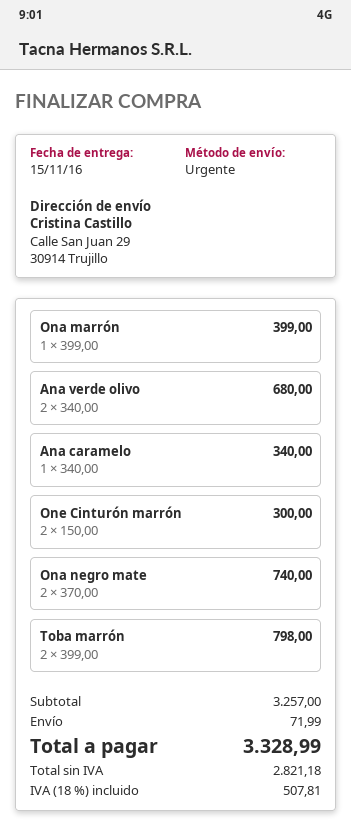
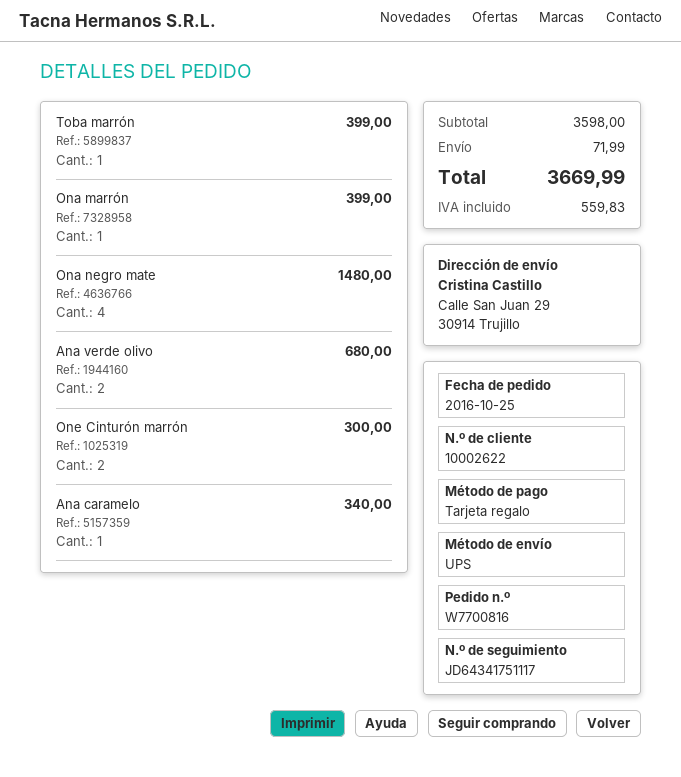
shipping method: express -> UPS
Ona negro mate: 2 for 740.00 -> 4 for 1480.00
Toba marrón: 2 for 798.00 -> 1 for 399.00
subtotal: 3257.00 -> 3598.00
tax: 507.81 -> 559.83
total: 3328.99 -> 3669.99

